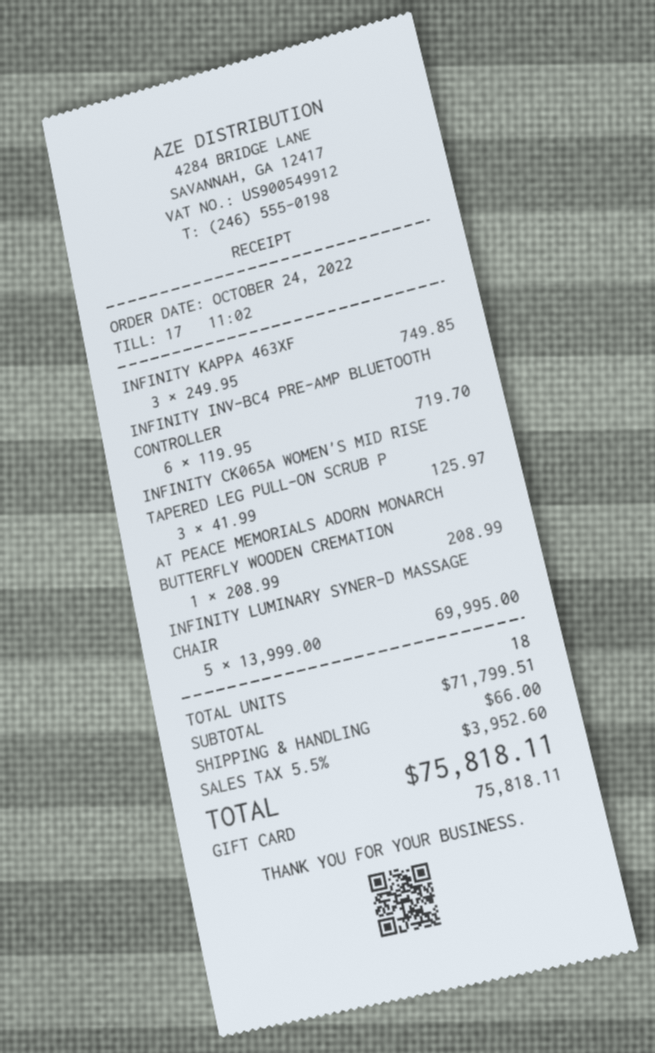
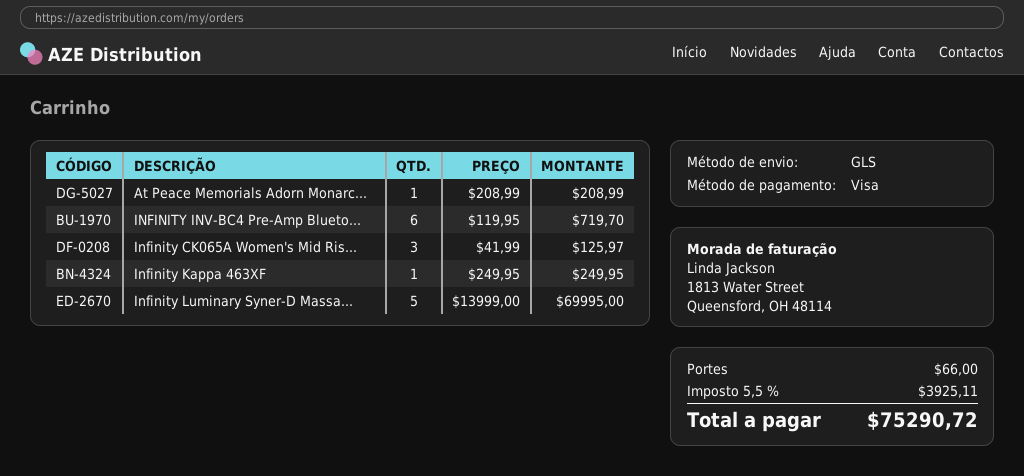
payment method: gift card -> Visa
INFINITY KAPPA 463XF: 3 x 249.95 = 749.85 -> 1 x 249.95 = 249.95
tax: 5.5% = 3952.60 -> 5.5% = 3925.11
total: 75818.11 -> 75290.72

